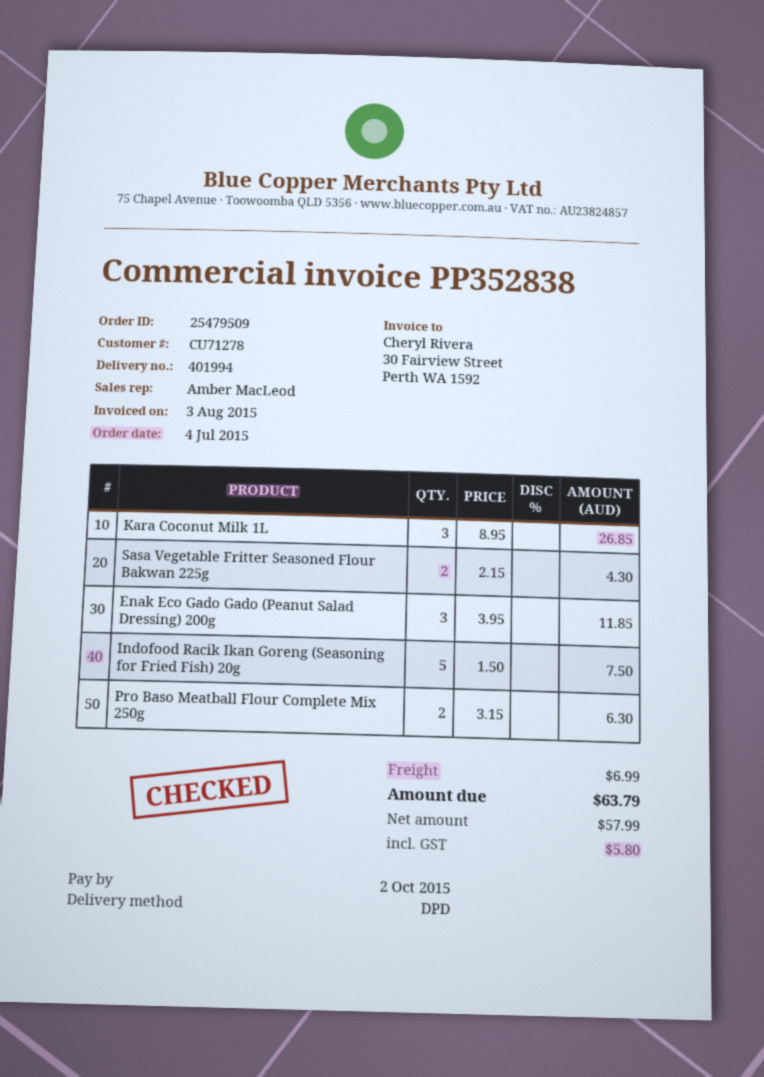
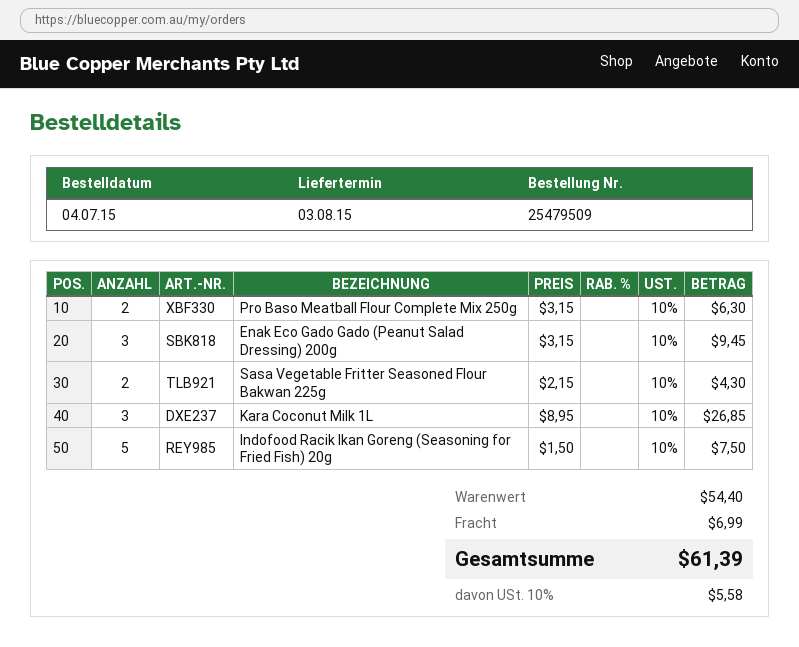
Enak Eco Gado Gado (Peanut Salad Dressing) 200g: 3 x 3.95 = 11.85 -> 3 x 3.15 = 9.45
tax: 5.80 -> 5.58
total: 63.79 -> 61.39

